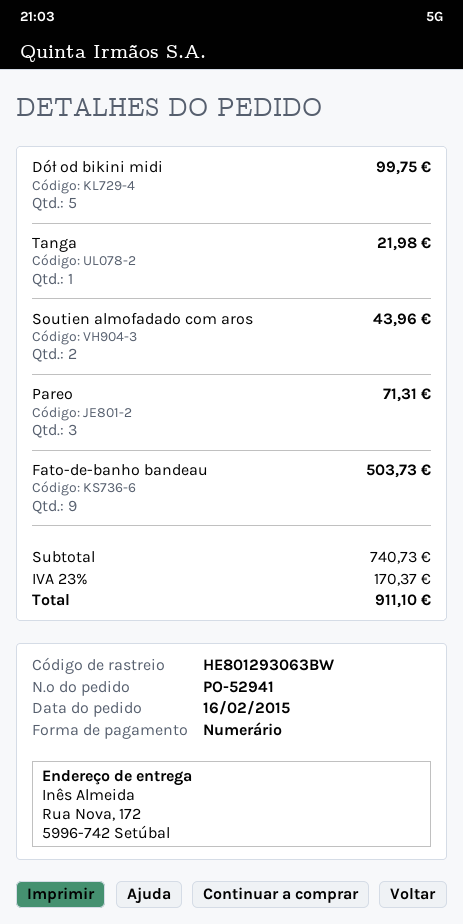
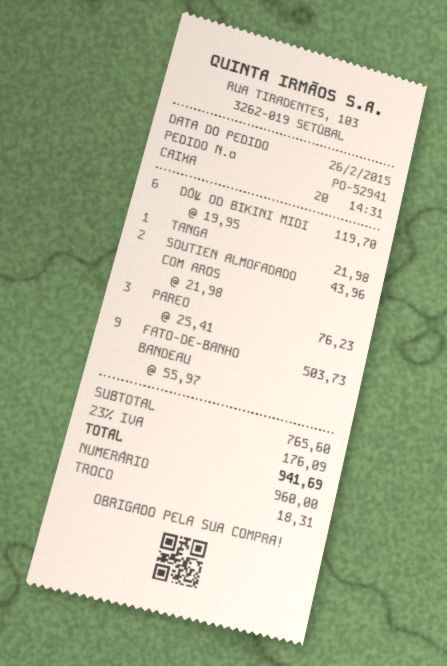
order date: 2015-02-16 -> 2015-02-26
Dół od bikini midi: 5 for 99.75 -> 6 for 119.70
Pareo: 3 for 71.31 -> 3 for 76.23
subtotal: 740.73 -> 765.60
tax: 23% = 170.37 -> 23% = 176.09
total: 911.10 -> 941.69

